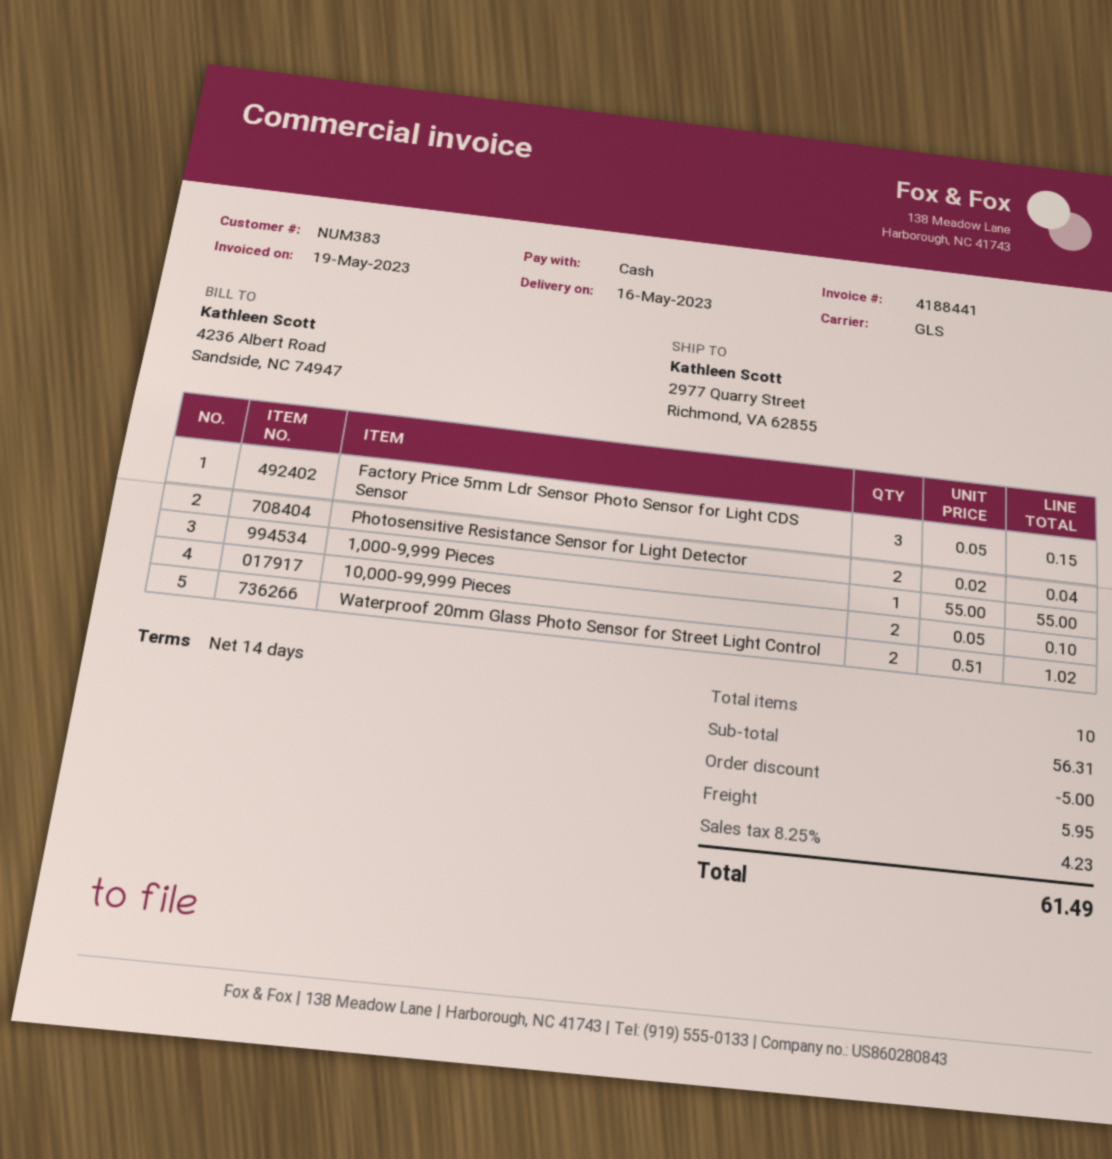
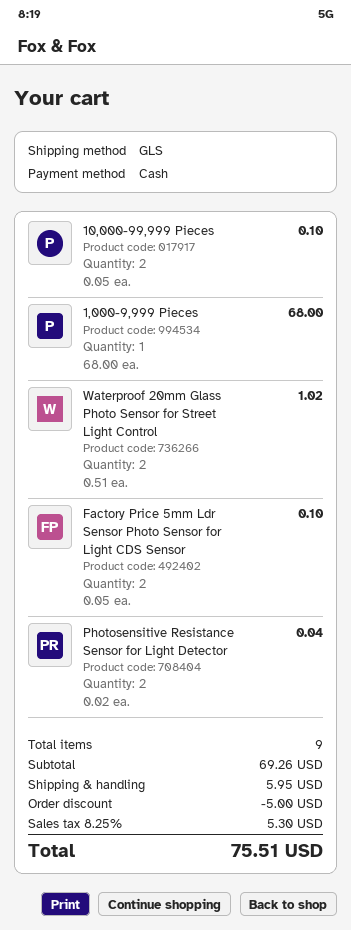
Factory Price 5mm Ldr Sensor Photo Sensor for Light CDS Sensor: 3 x 0.05 = 0.15 -> 2 x 0.05 = 0.10
1,000-9,999 Pieces: 1 x 55.00 = 55.00 -> 1 x 68.00 = 68.00
total quantity: 10 -> 9
subtotal: 56.31 -> 69.26
tax: 8.25% = 4.23 -> 8.25% = 5.30
total: 61.49 -> 75.51

